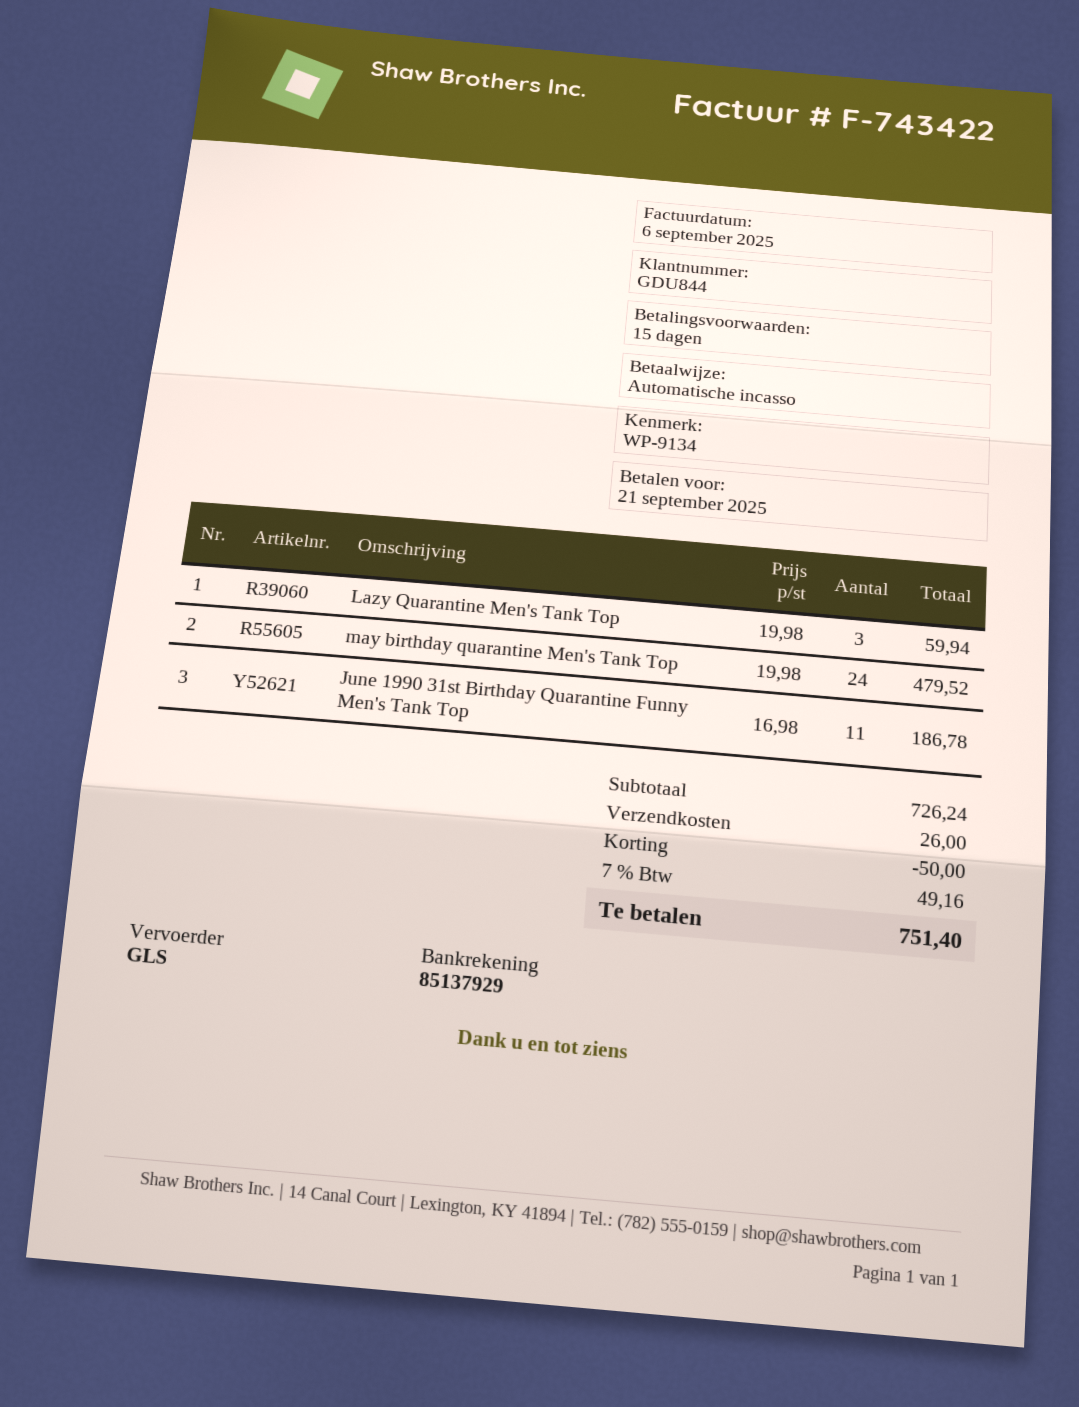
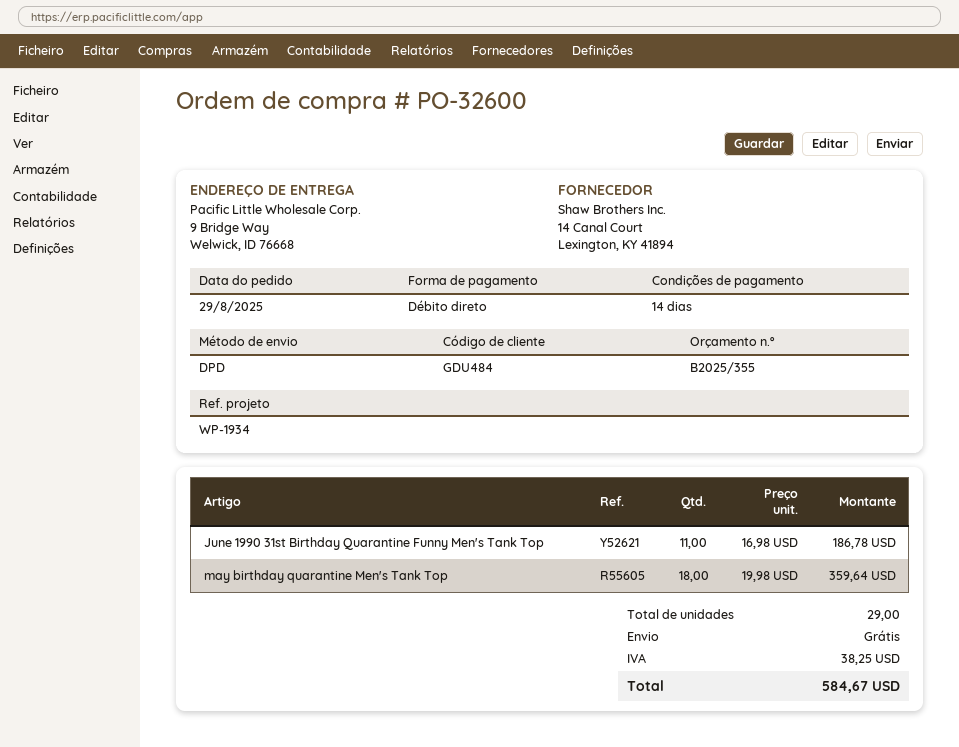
payment terms: 15 days -> 14 days
customer number: GDU844 -> GDU484
reference: WP-9134 -> WP-1934
shipping method: GLS -> DPD
Lazy Quarantine Men's Tank Top: 3 x 19.98 = 59.94 -> none
may birthday quarantine Men's Tank Top: 24 x 19.98 = 479.52 -> 18 x 19.98 = 359.64
discount: 50.00 -> none
shipping: 26.00 -> 0.00
tax: 49.16 -> 38.25
total: 751.40 -> 584.67

